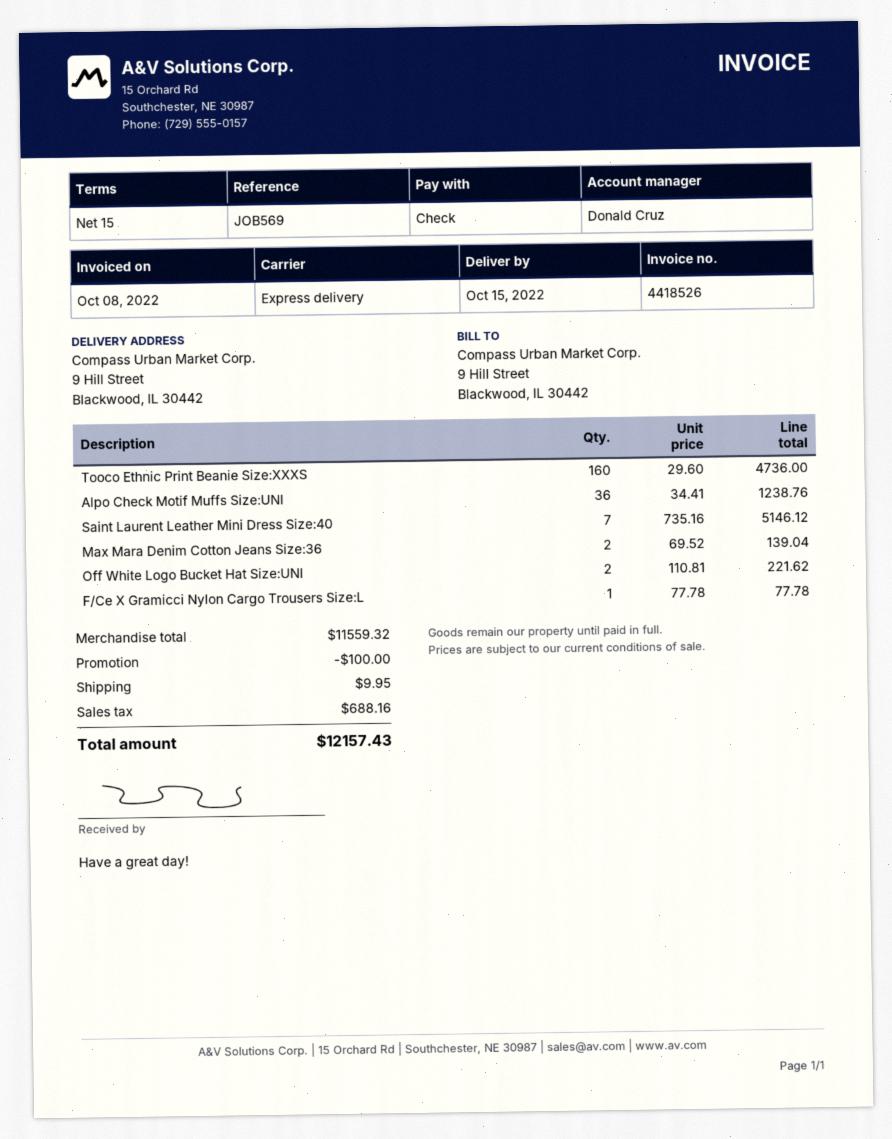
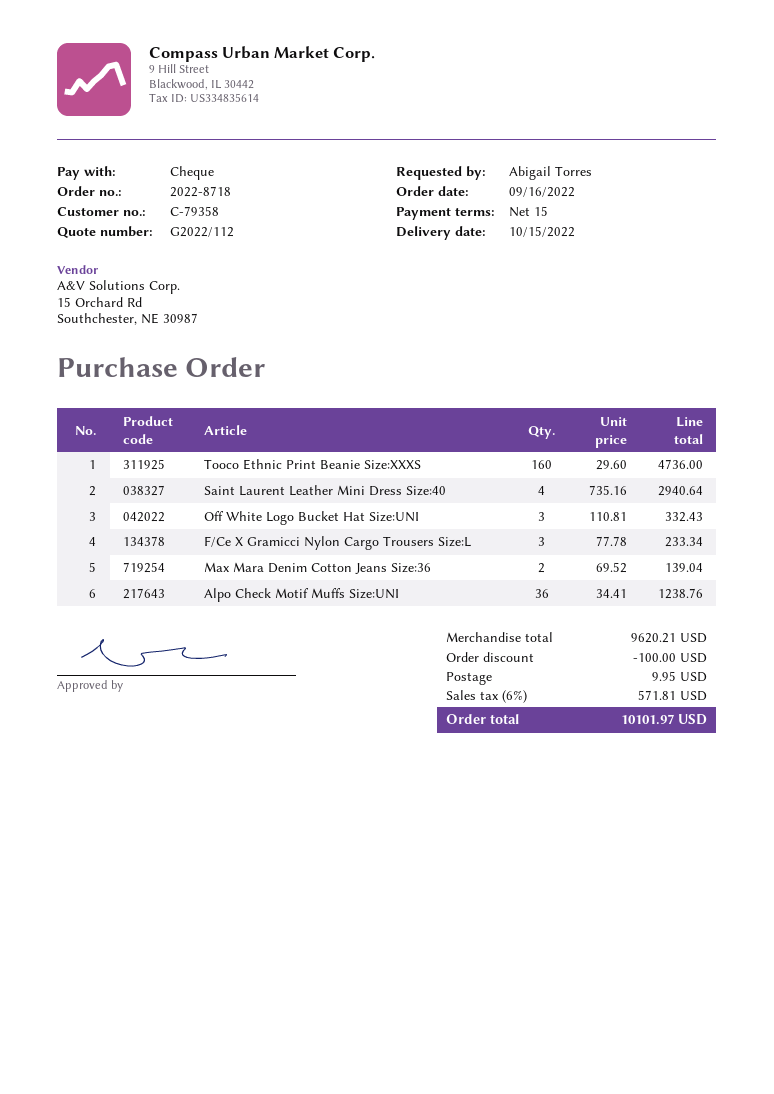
Saint Laurent Leather Mini Dress Size:40: 7 x 735.16 = 5146.12 -> 4 x 735.16 = 2940.64
Off White Logo Bucket Hat Size:UNI: 2 x 110.81 = 221.62 -> 3 x 110.81 = 332.43
F/Ce X Gramicci Nylon Cargo Trousers Size:L: 1 x 77.78 = 77.78 -> 3 x 77.78 = 233.34
subtotal: 11559.32 -> 9620.21
tax: 688.16 -> 571.81
total: 12157.43 -> 10101.97

